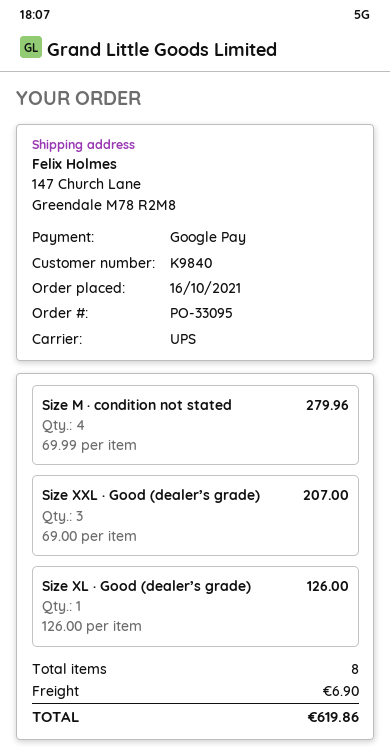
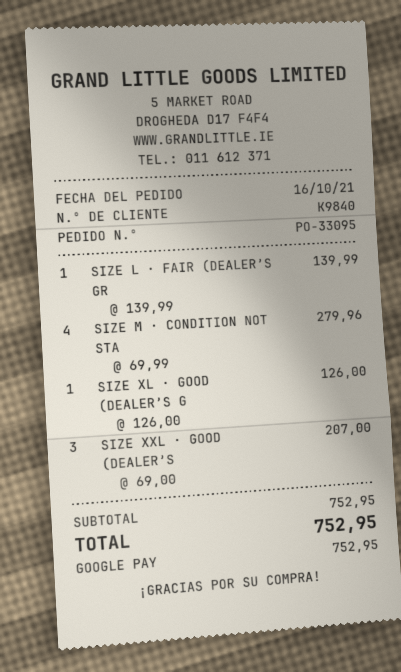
SIZE L · FAIR (DEALER’S GR: none -> 1 x 139.99 = 139.99
shipping: 6.90 -> none
total: 619.86 -> 752.95

